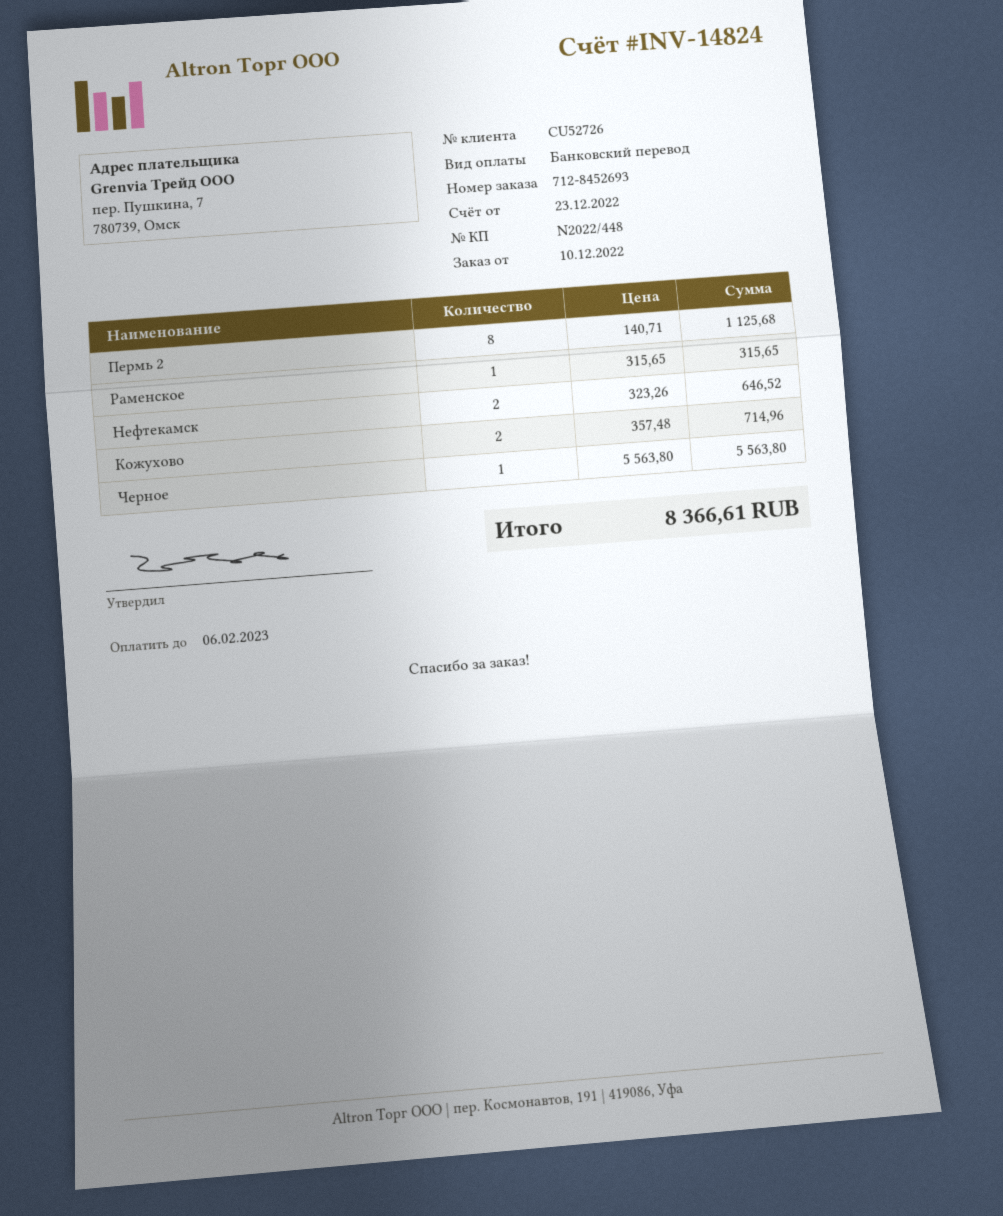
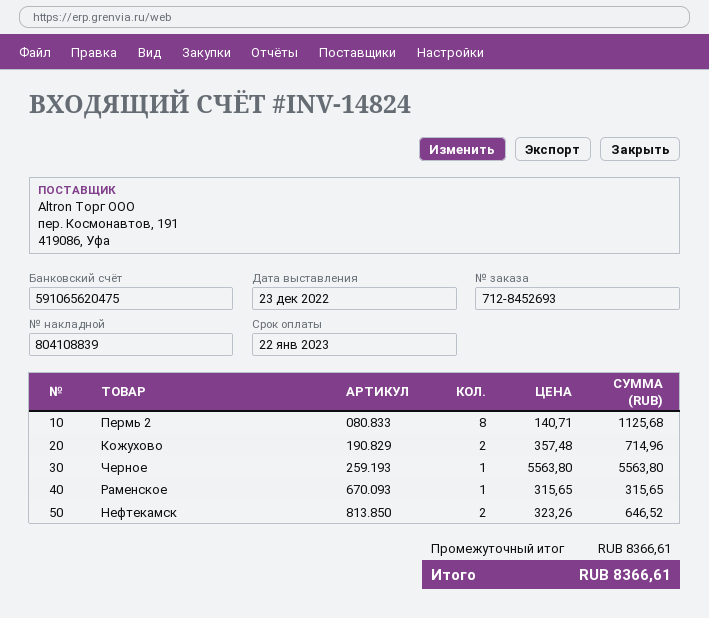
due date: 2023-02-06 -> 2023-01-22

